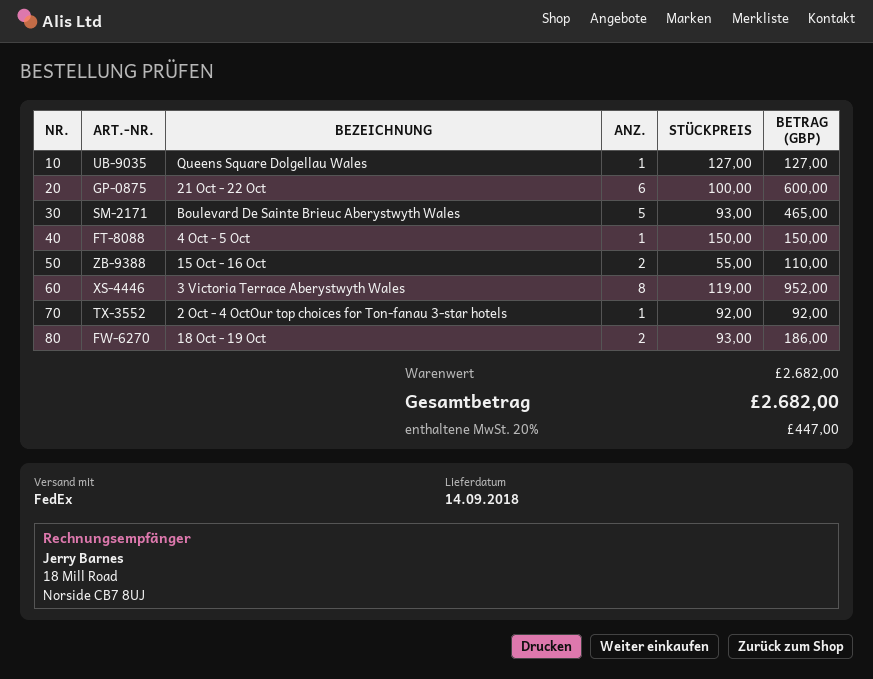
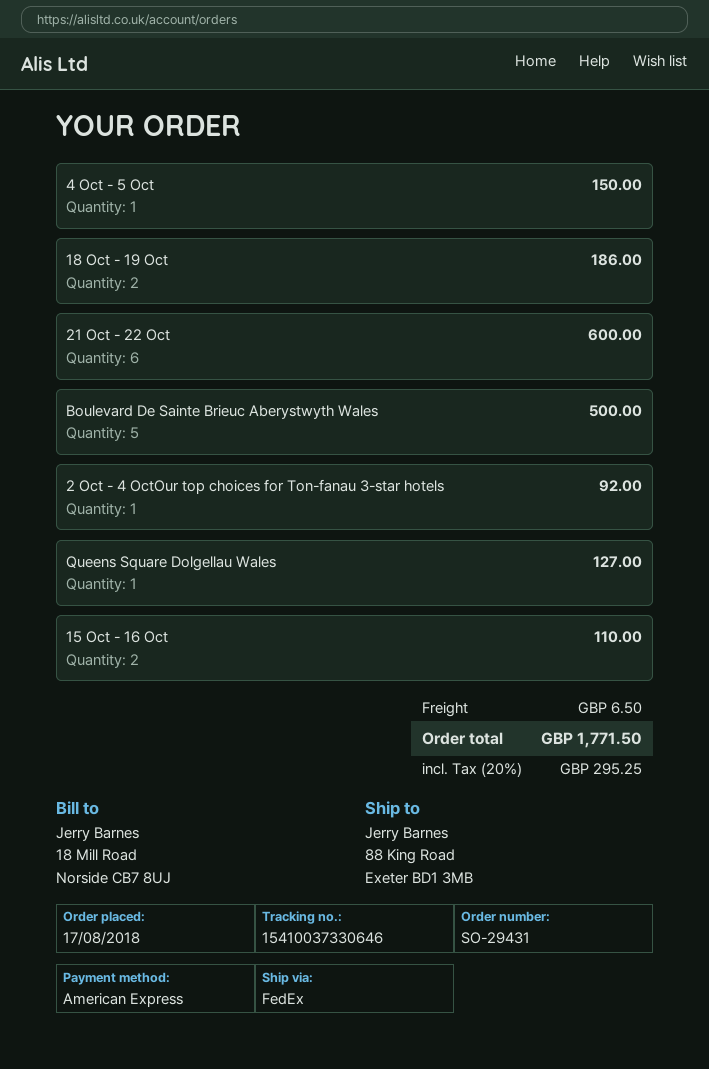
Boulevard De Sainte Brieuc Aberystwyth Wales: 5 for 465.00 -> 5 for 500.00
3 Victoria Terrace Aberystwyth Wales: 8 for 952.00 -> none
shipping: none -> 6.50
tax: 20% = 447.00 -> 20% = 295.25
total: 2682.00 -> 1771.50

